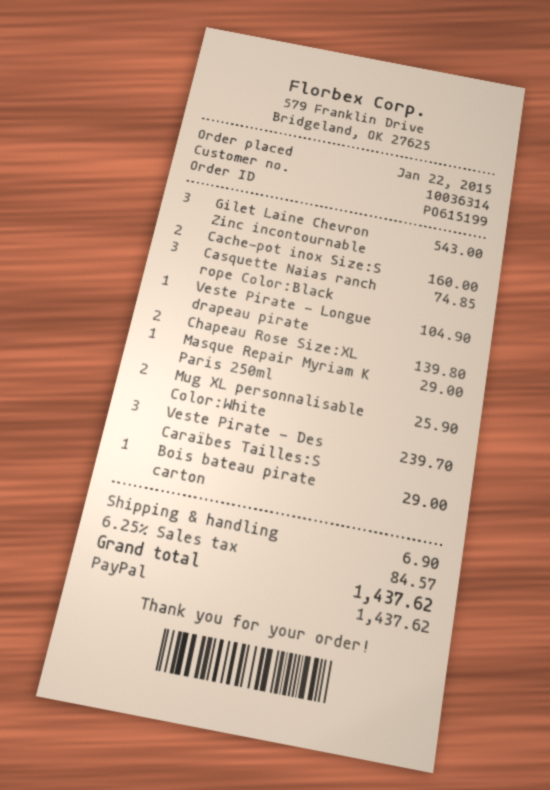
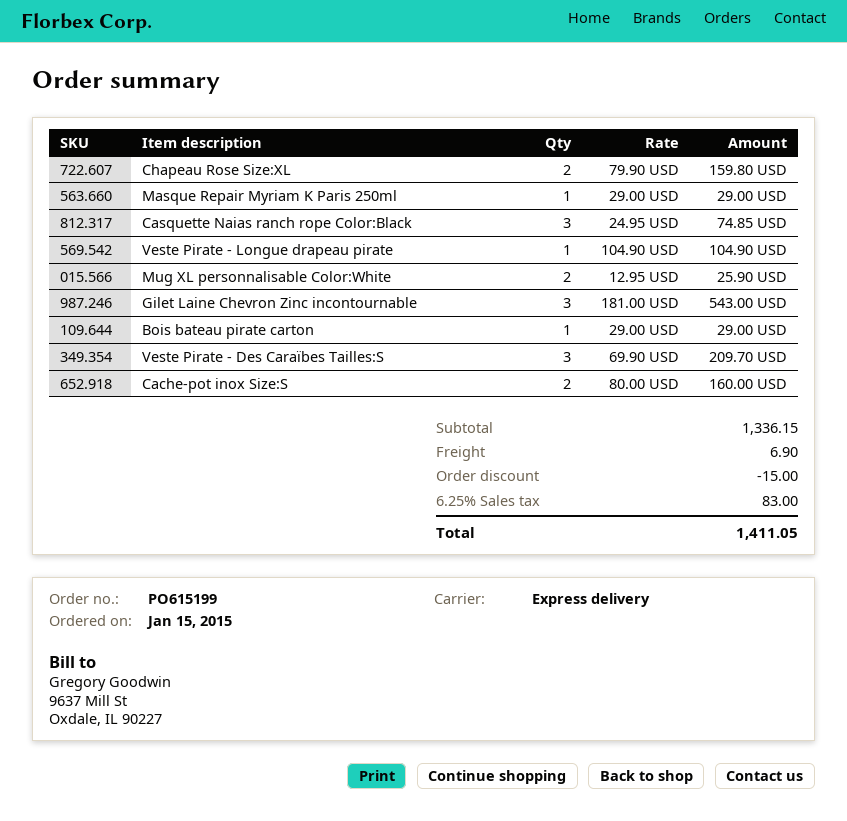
order date: 2015-01-22 -> 2015-01-15
Chapeau Rose Size:XL: 2 for 139.80 -> 2 for 159.80
Veste Pirate - Des Caraïbes Tailles:S: 3 for 239.70 -> 3 for 209.70
discount: none -> 15.00
tax: 6.25% = 84.57 -> 6.25% = 83.00
total: 1437.62 -> 1411.05

